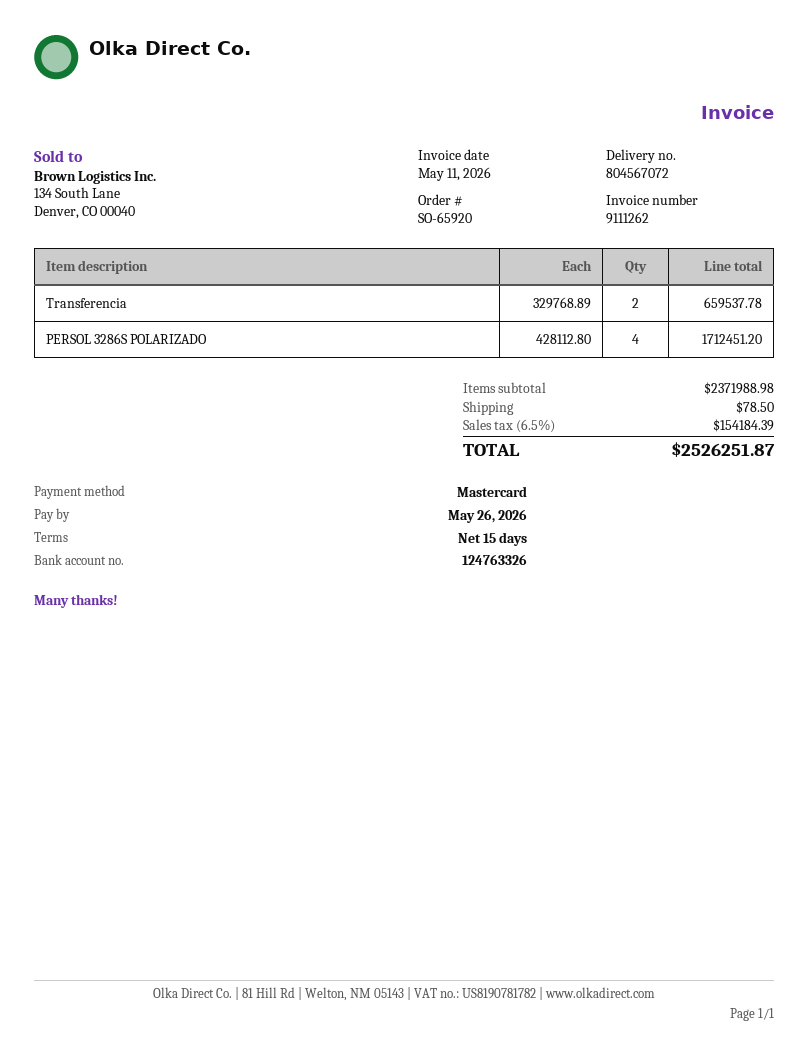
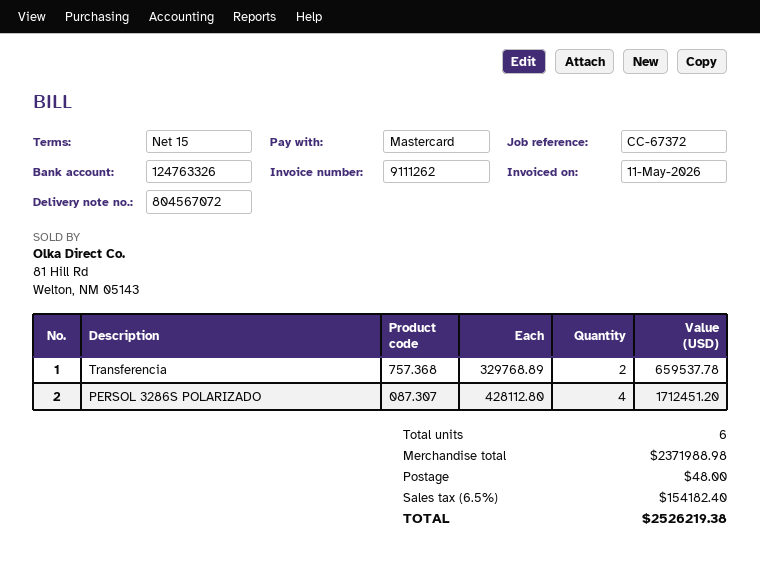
shipping: 78.50 -> 48.00
tax: 6.5% = 154184.39 -> 6.5% = 154182.40
total: 2526251.87 -> 2526219.38

